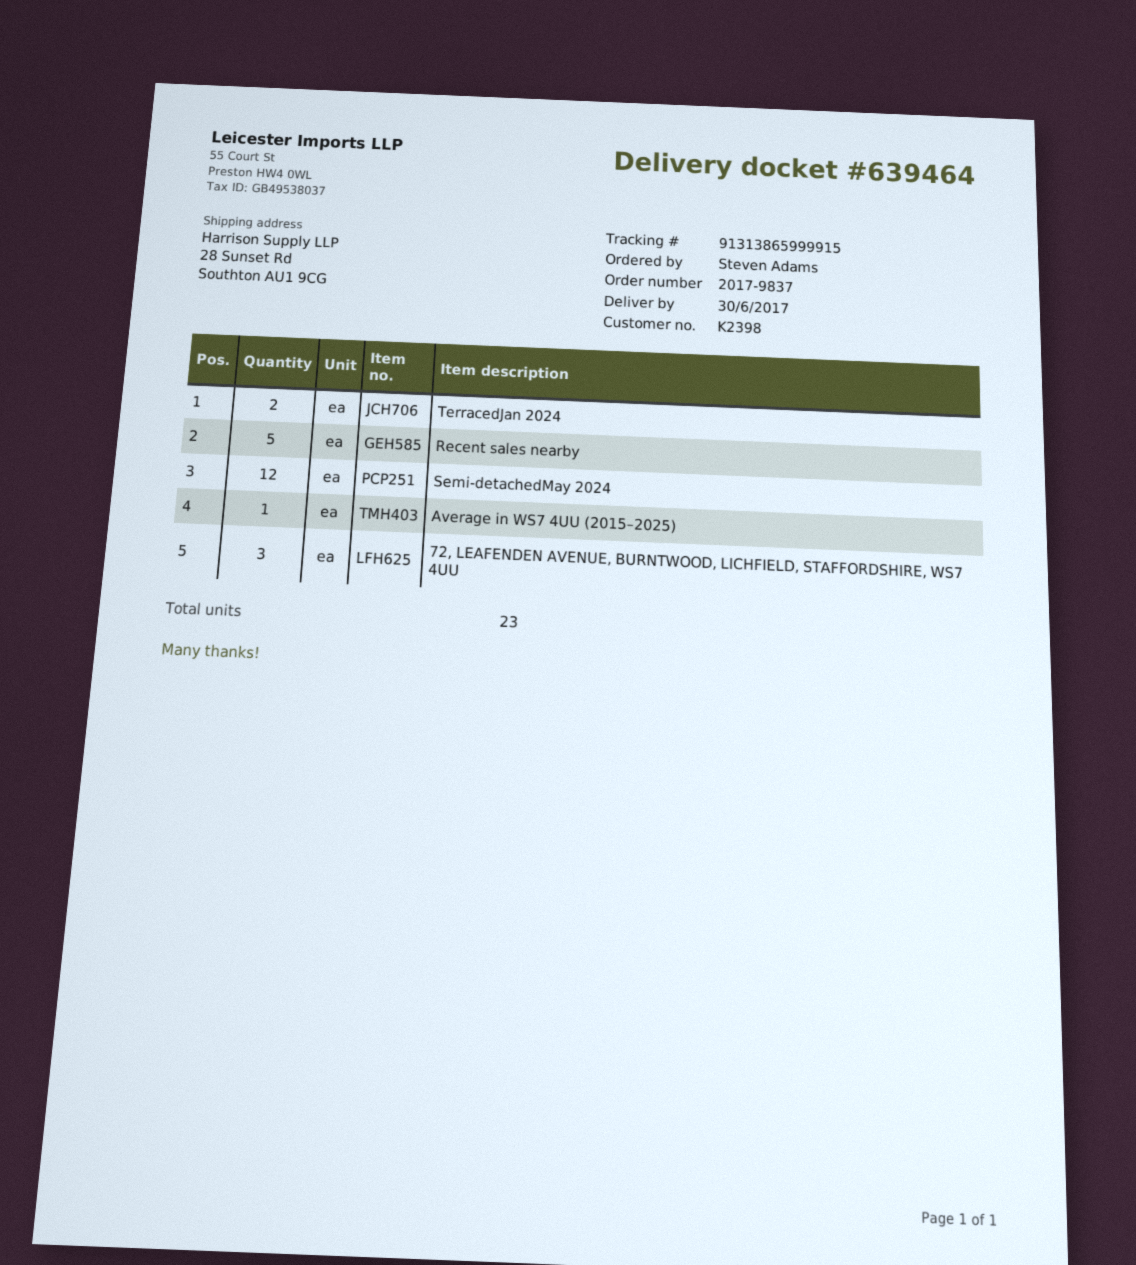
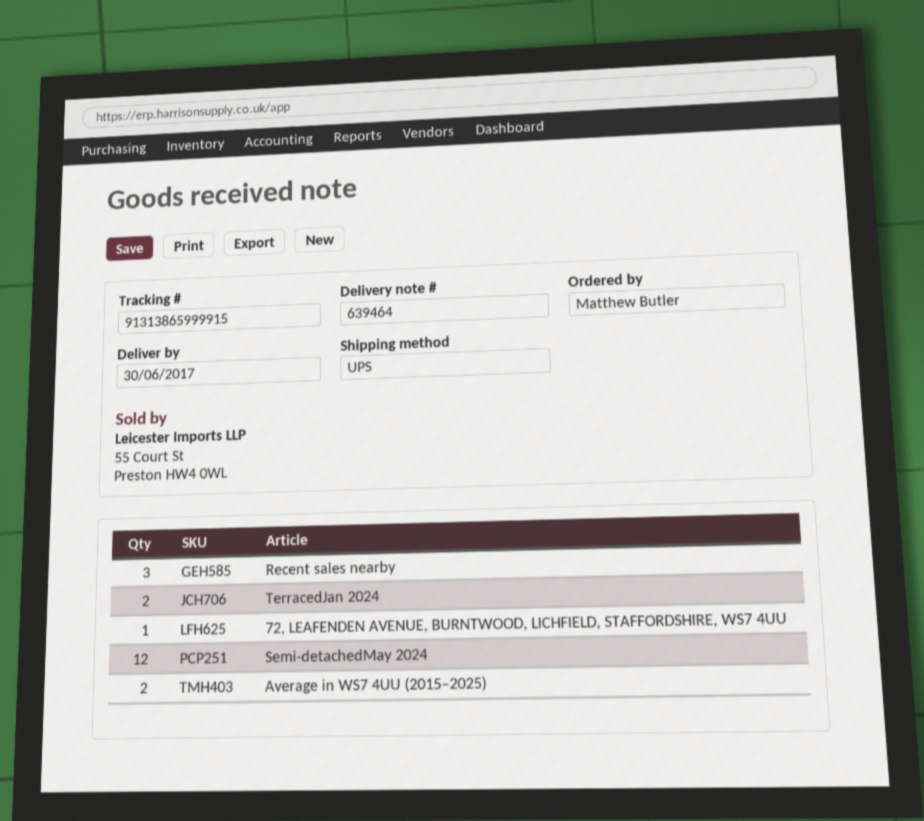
ordered by: Steven Adams -> Matthew Butler
Recent sales nearby: 5 -> 3
Average in WS7 4UU (2015–2025): 1 -> 2
72, LEAFENDEN AVENUE, BURNTWOOD, LICHFIELD, STAFFORDSHIRE, WS7 4UU: 3 -> 1

